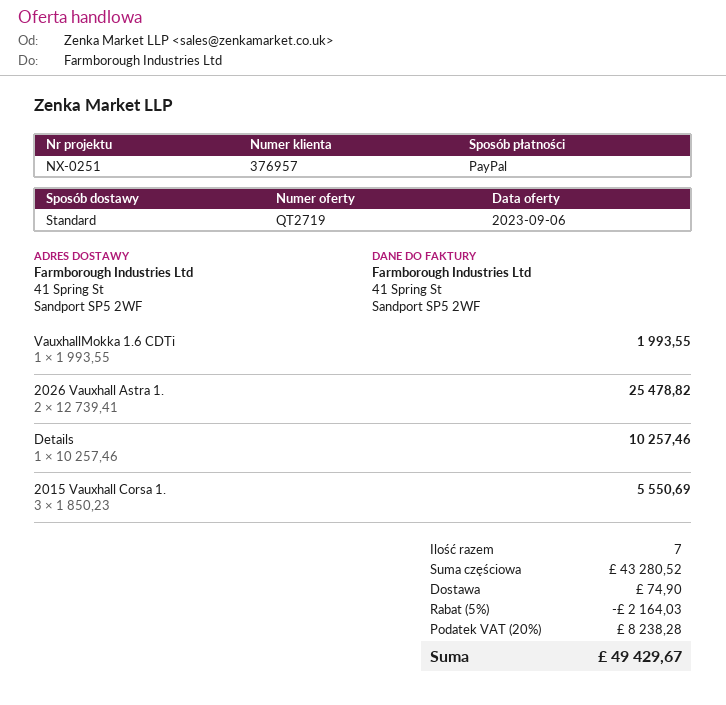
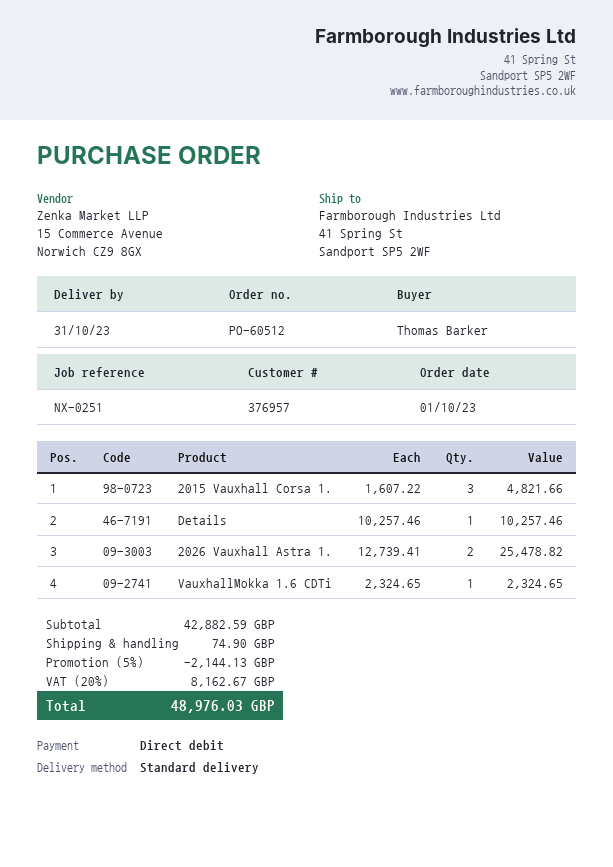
payment method: PayPal -> direct debit
VauxhallMokka 1.6 CDTi: 1 x 1993.55 = 1993.55 -> 1 x 2324.65 = 2324.65
2015 Vauxhall Corsa 1.: 3 x 1850.23 = 5550.69 -> 3 x 1607.22 = 4821.66
subtotal: 43280.52 -> 42882.59
discount: 5% = 2164.03 -> 5% = 2144.13
tax: 20% = 8238.28 -> 20% = 8162.67
total: 49429.67 -> 48976.03

